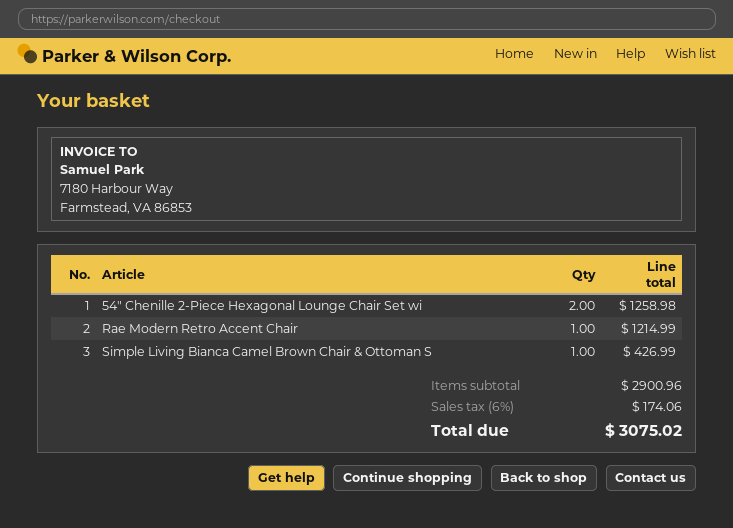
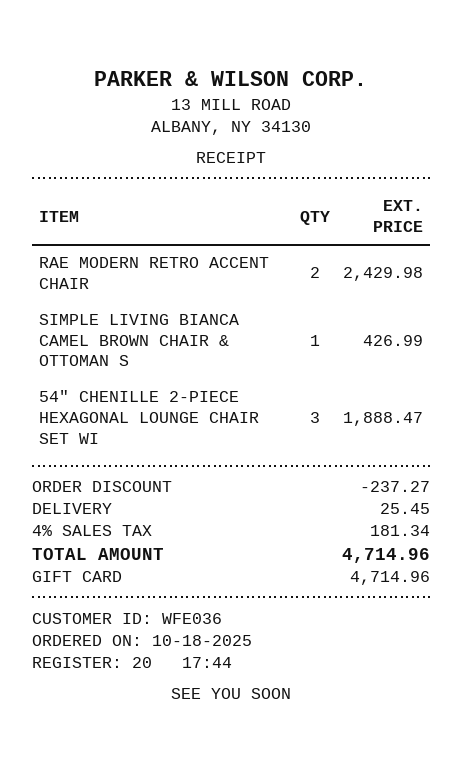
54" Chenille 2-Piece Hexagonal Lounge Chair Set wi: 2 for 1258.98 -> 3 for 1888.47
Rae Modern Retro Accent Chair: 1 for 1214.99 -> 2 for 2429.98
discount: none -> 237.27
shipping: none -> 25.45
tax: 6% = 174.06 -> 4% = 181.34
total: 3075.02 -> 4714.96

